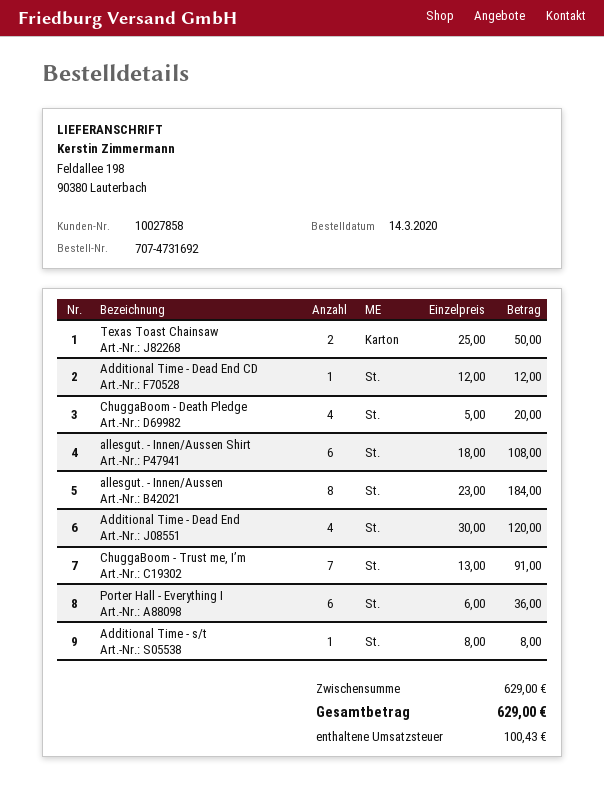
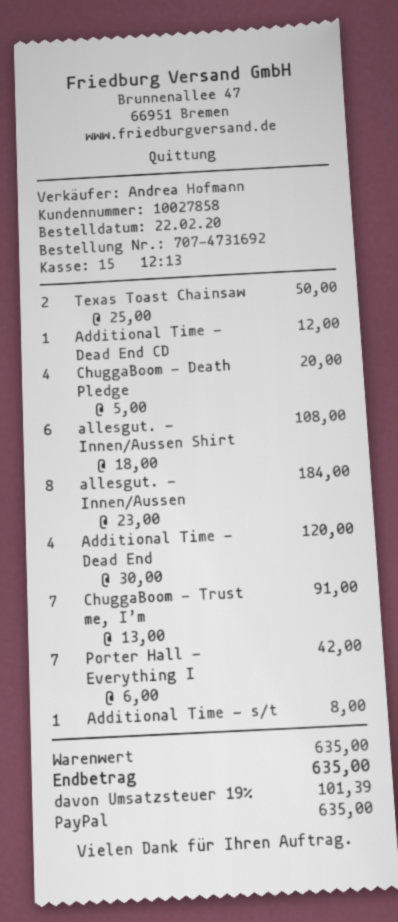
order date: 2020-03-14 -> 2020-02-22
Porter Hall - Everything I: 6 x 6.00 = 36.00 -> 7 x 6.00 = 42.00
subtotal: 629.00 -> 635.00
tax: 100.43 -> 101.39
total: 629.00 -> 635.00

